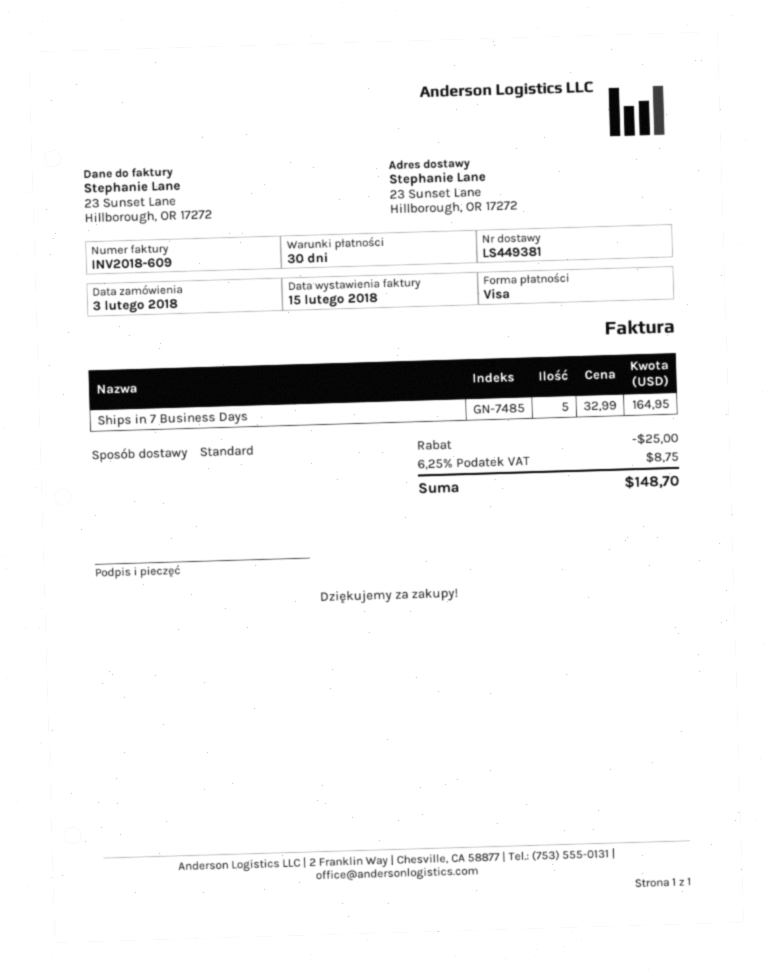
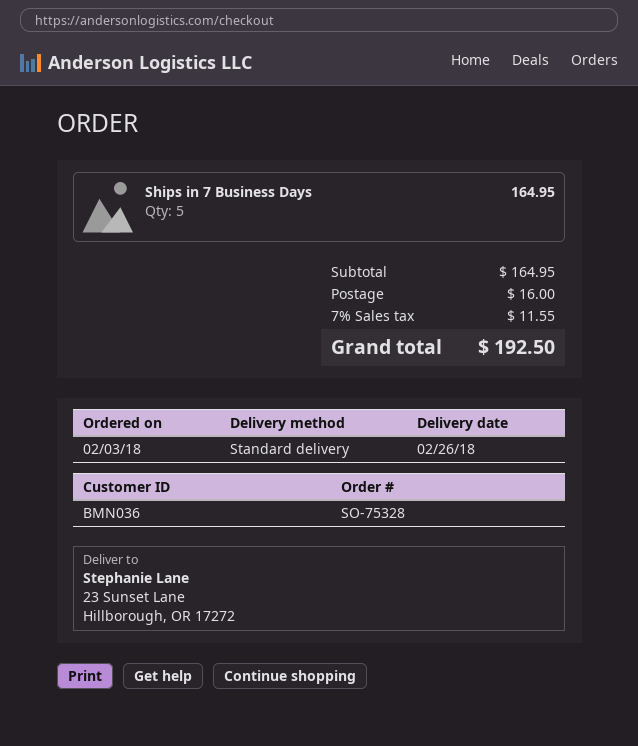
discount: 25.00 -> none
shipping: none -> 16.00
tax: 6.25% = 8.75 -> 7% = 11.55
total: 148.70 -> 192.50

